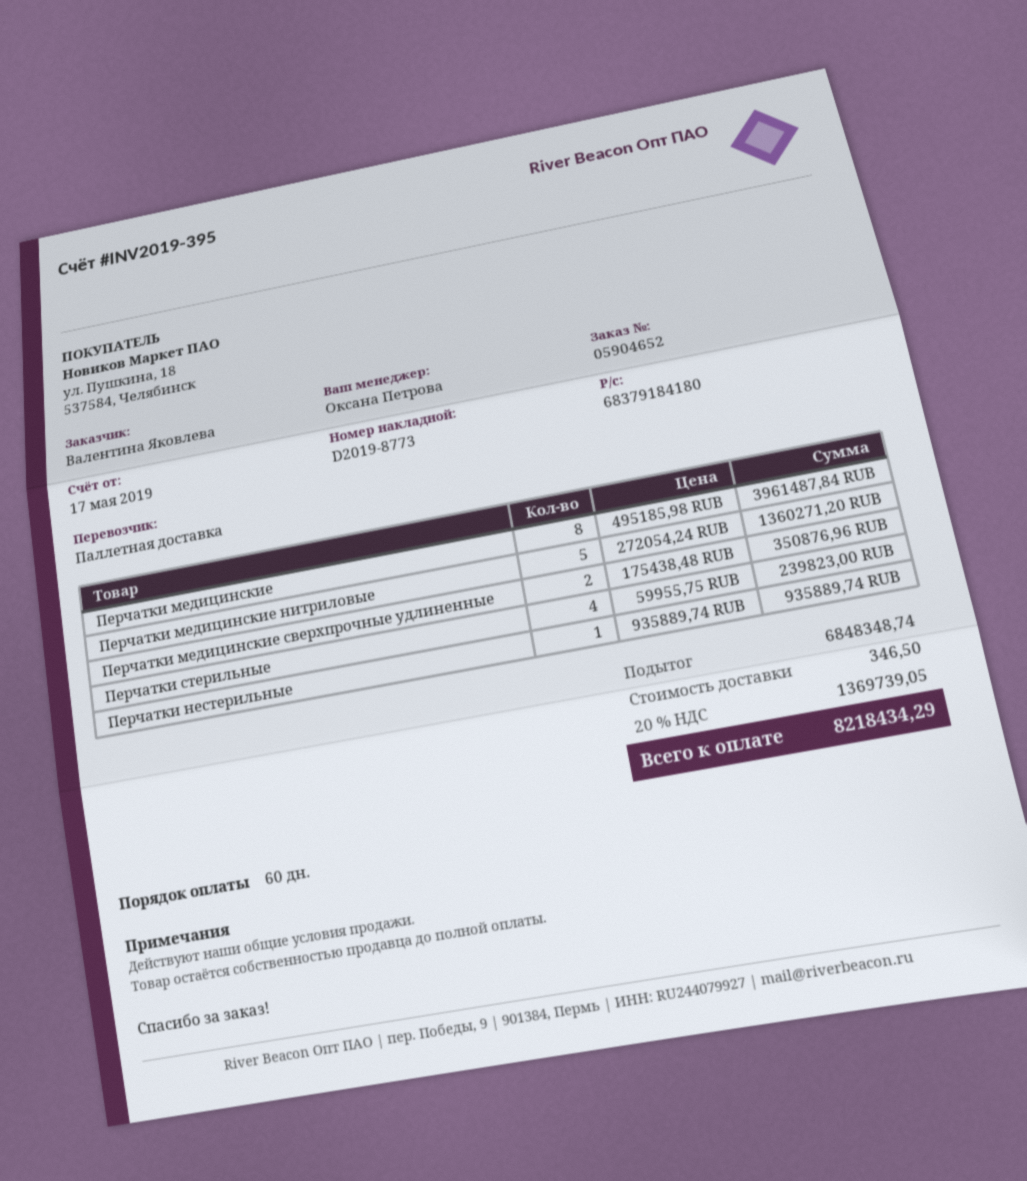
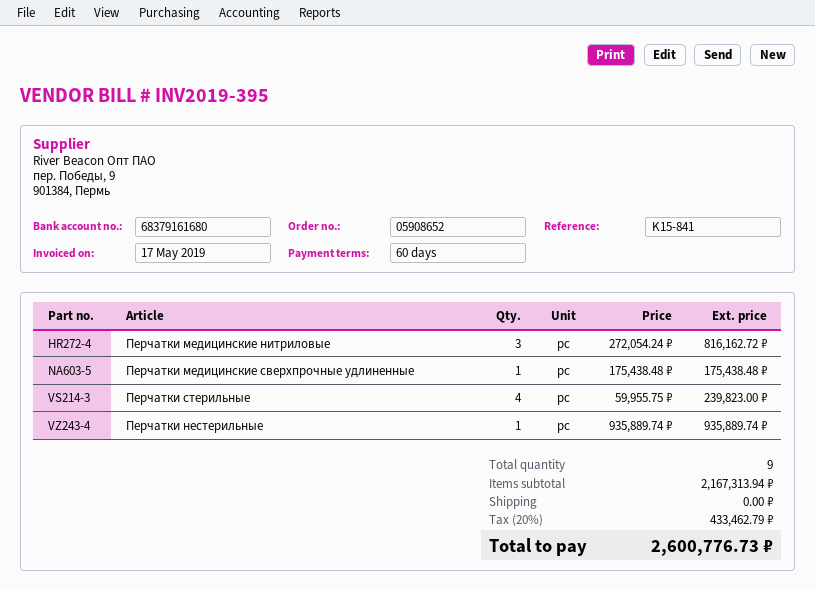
order number: 05904652 -> 05908652
bank account: 68379184180 -> 68379161680
Перчатки медицинские: 8 x 495185.98 = 3961487.84 -> none
Перчатки медицинские нитриловые: 5 x 272054.24 = 1360271.20 -> 3 x 272054.24 = 816162.72
Перчатки медицинские сверхпрочные удлиненные: 2 x 175438.48 = 350876.96 -> 1 x 175438.48 = 175438.48
subtotal: 6848348.74 -> 2167313.94
shipping: 346.50 -> 0.00
tax: 20% = 1369739.05 -> 20% = 433462.79
total: 8218434.29 -> 2600776.73

